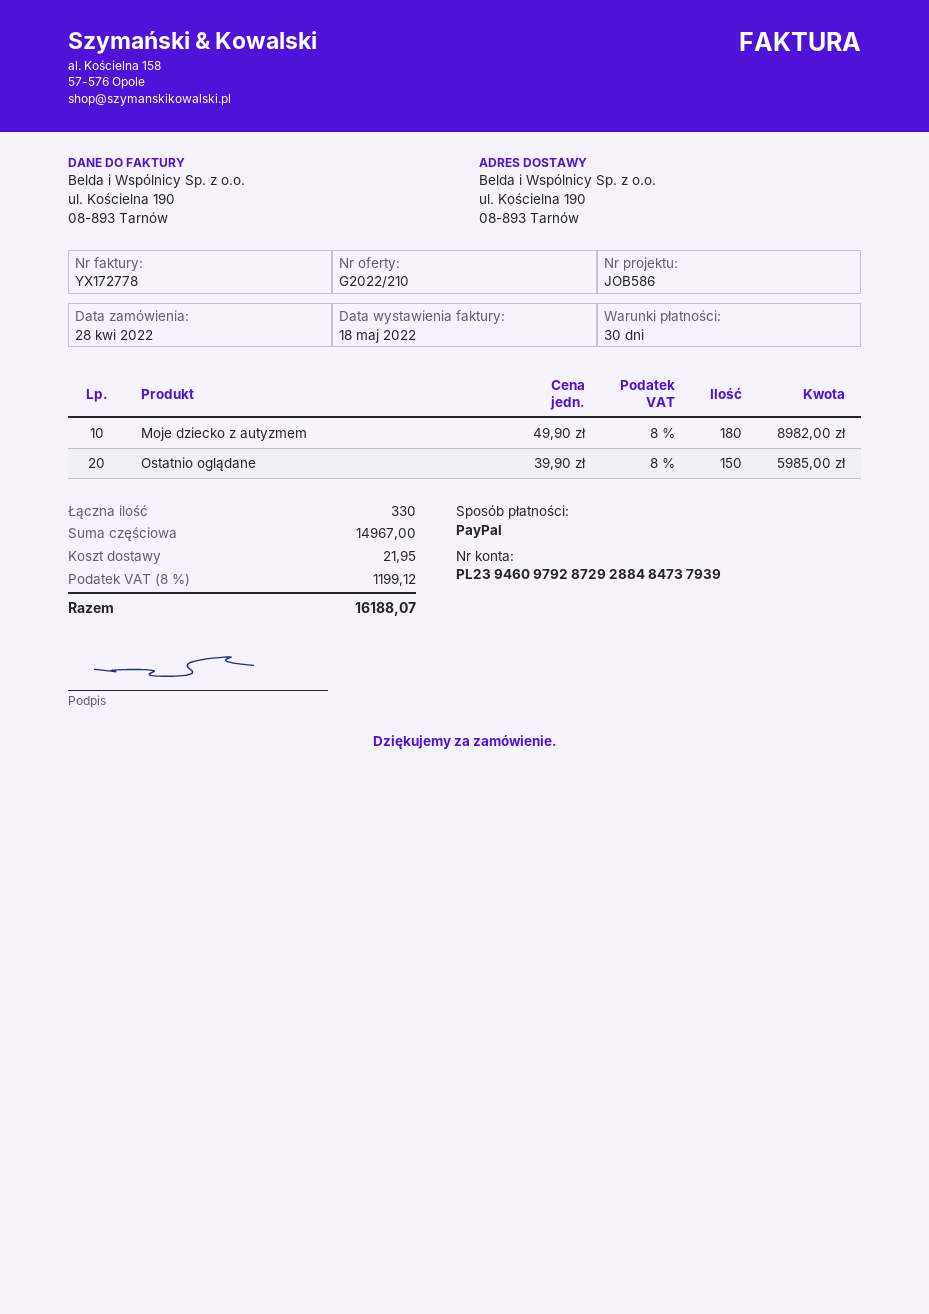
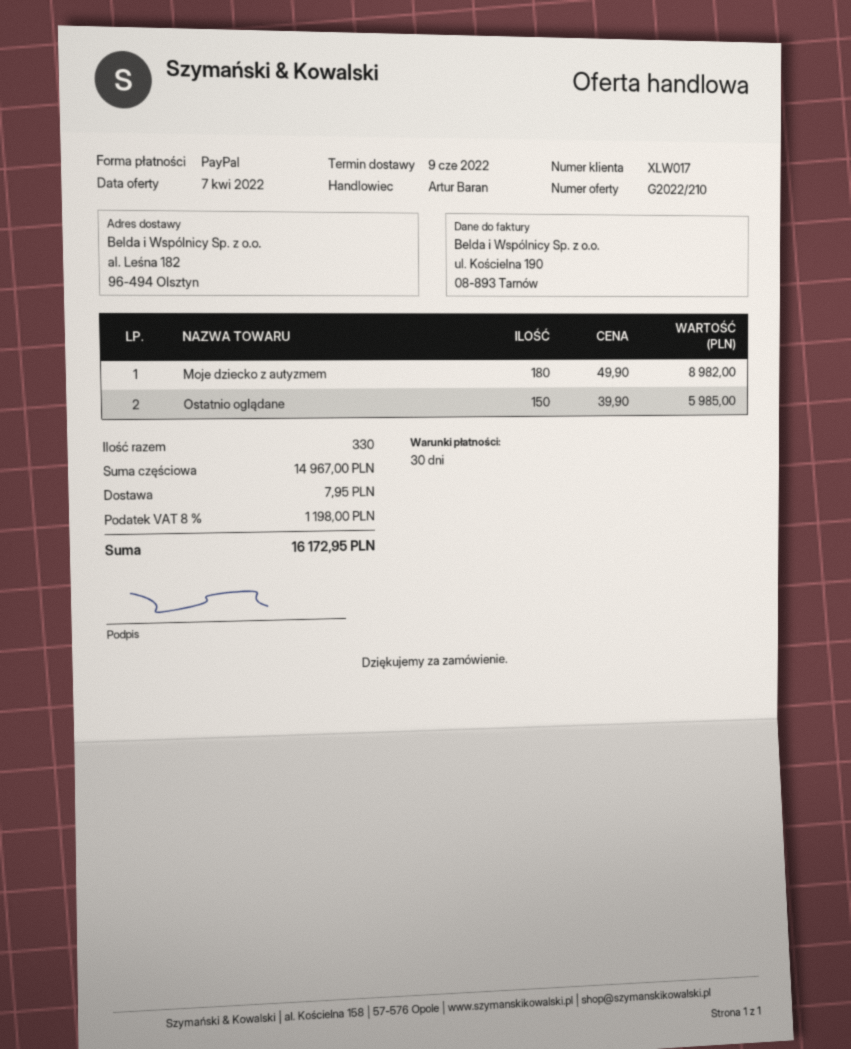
ship to: ul. Kościelna 190, 08-893 Tarnów -> al. Leśna 182, 96-494 Olsztyn
shipping: 21.95 -> 7.95
tax: 8% = 1199.12 -> 8% = 1198.00
total: 16188.07 -> 16172.95

